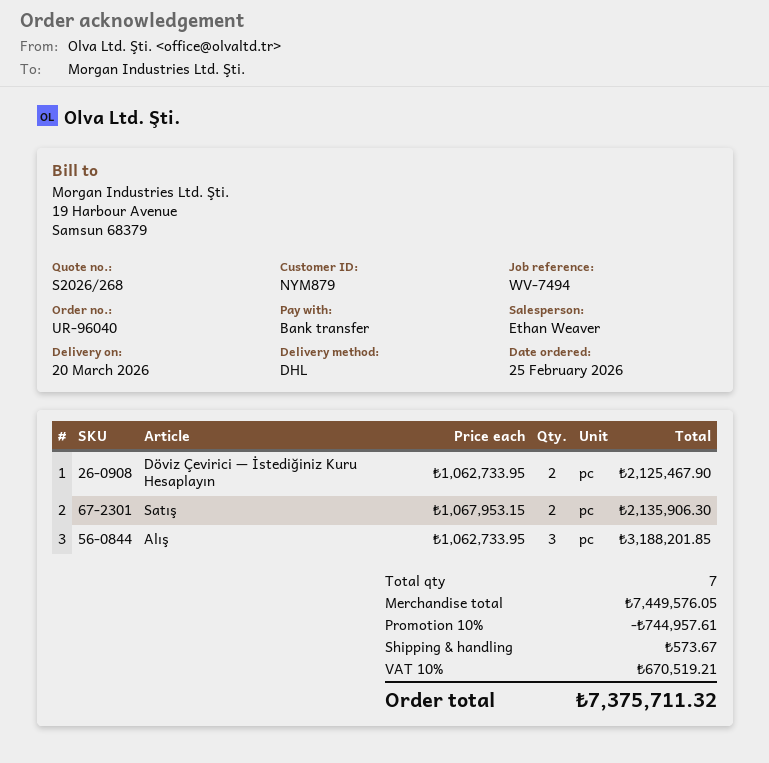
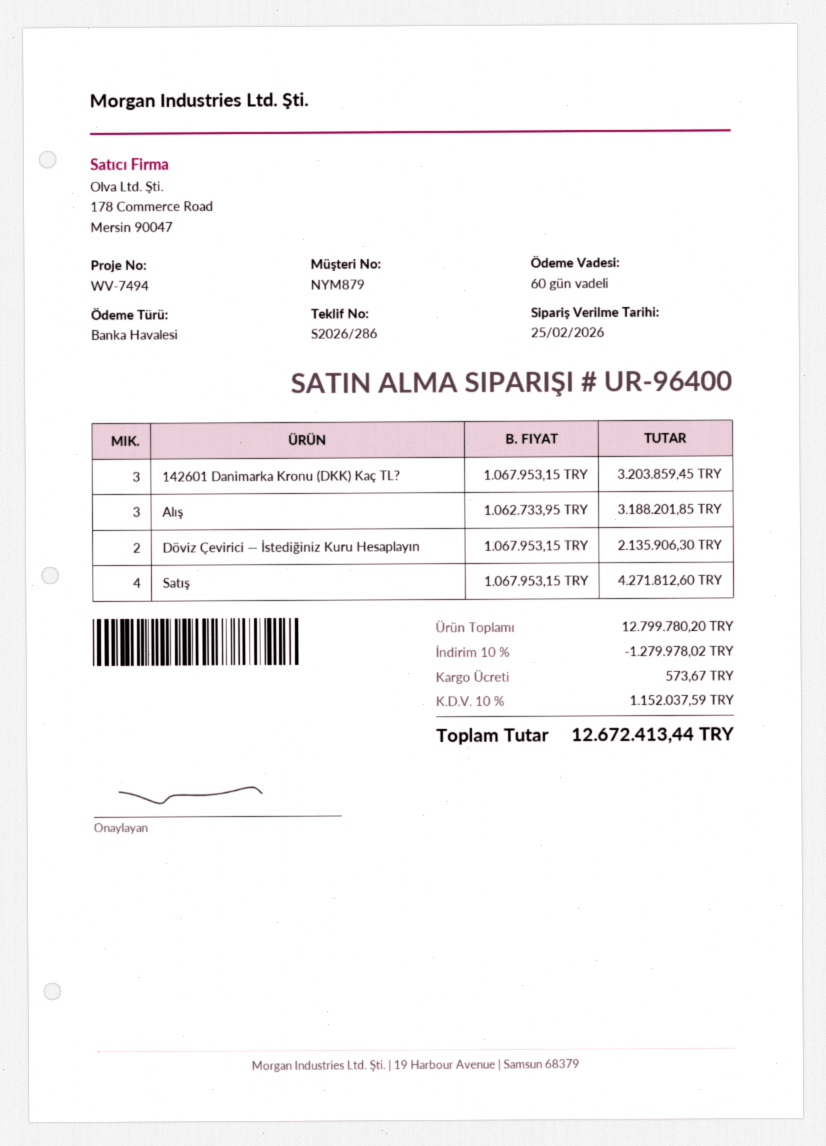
quote number: S2026/268 -> S2026/286
order number: UR-96040 -> UR-96400
Döviz Çevirici — İstediğiniz Kuru Hesaplayın: 2 x 1062733.95 = 2125467.90 -> 2 x 1067953.15 = 2135906.30
Satış: 2 x 1067953.15 = 2135906.30 -> 4 x 1067953.15 = 4271812.60
142601 Danimarka Kronu (DKK) Kaç TL?: none -> 3 x 1067953.15 = 3203859.45
subtotal: 7449576.05 -> 12799780.20
discount: 10% = 744957.61 -> 10% = 1279978.02
tax: 10% = 670519.21 -> 10% = 1152037.59
total: 7375711.32 -> 12672413.44

